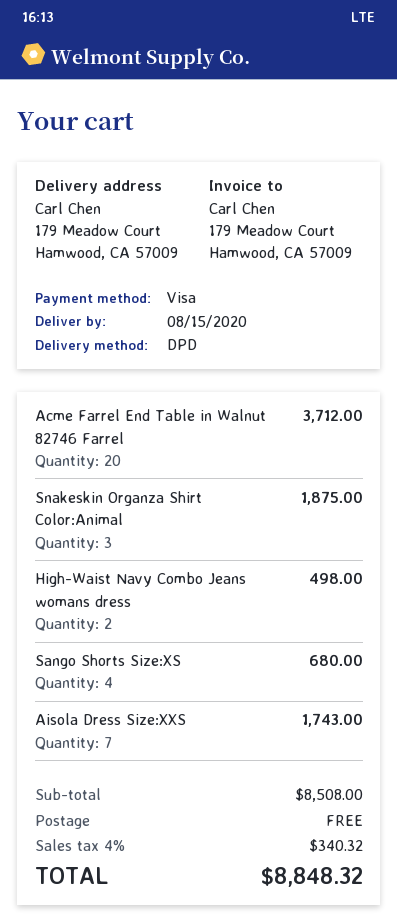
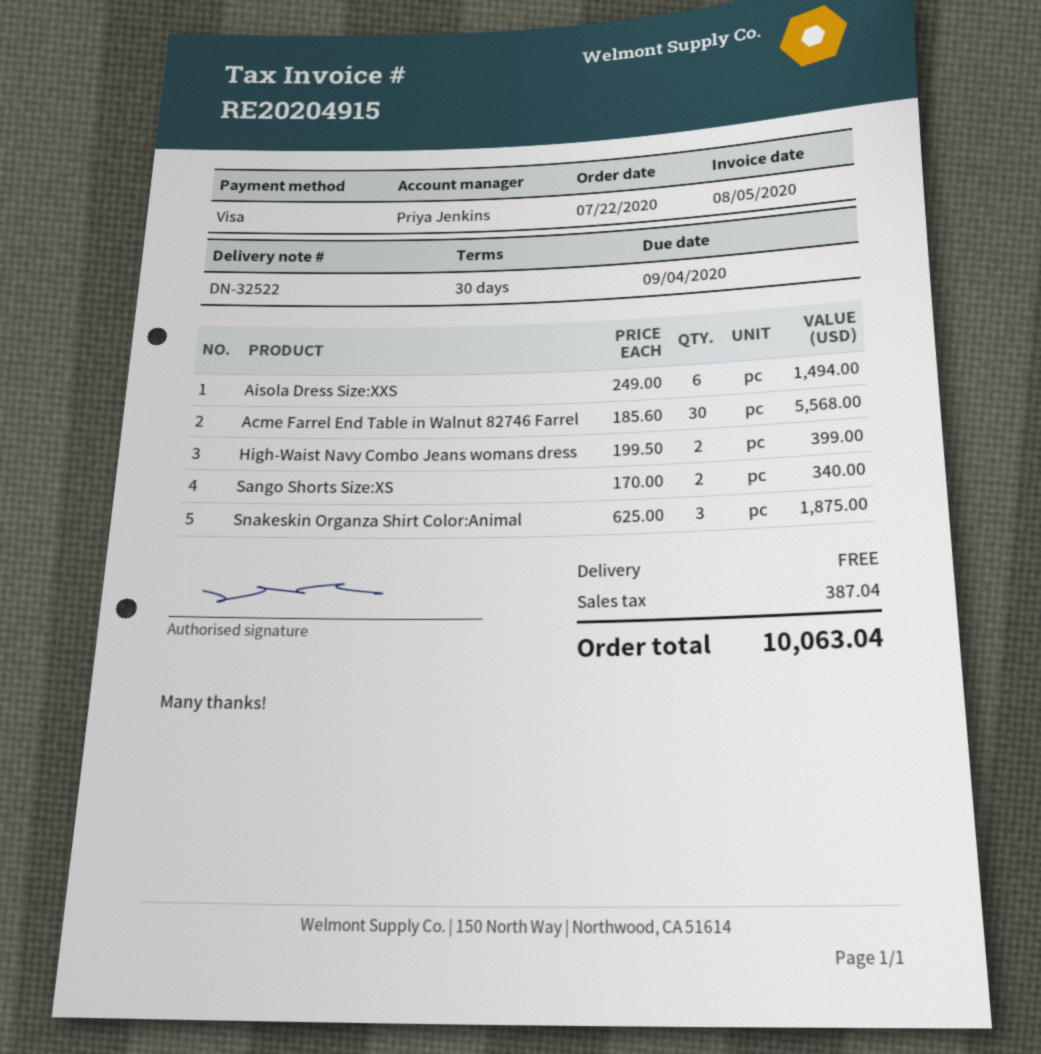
Acme Farrel End Table in Walnut 82746 Farrel: 20 for 3712.00 -> 30 for 5568.00
High-Waist Navy Combo Jeans womans dress: 2 for 498.00 -> 2 for 399.00
Sango Shorts Size:XS: 4 for 680.00 -> 2 for 340.00
Aisola Dress Size:XXS: 7 for 1743.00 -> 6 for 1494.00
tax: 340.32 -> 387.04
total: 8848.32 -> 10063.04

